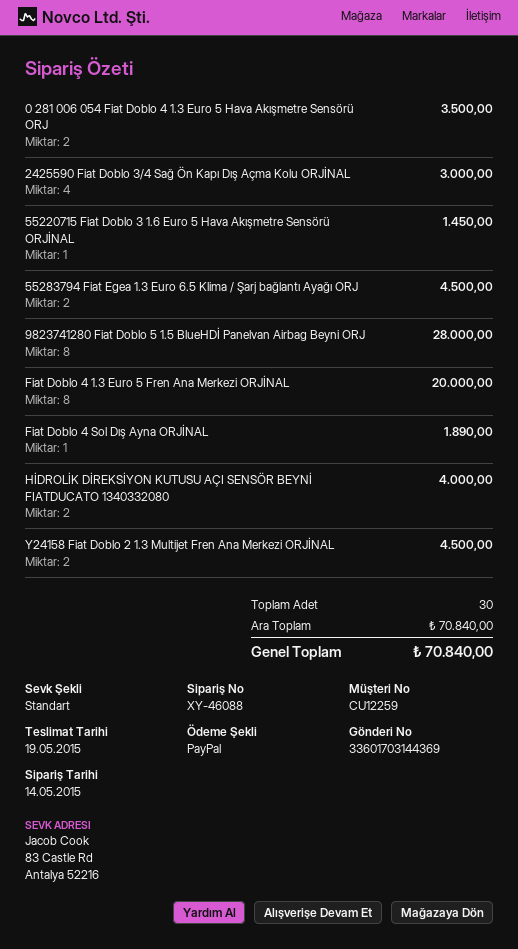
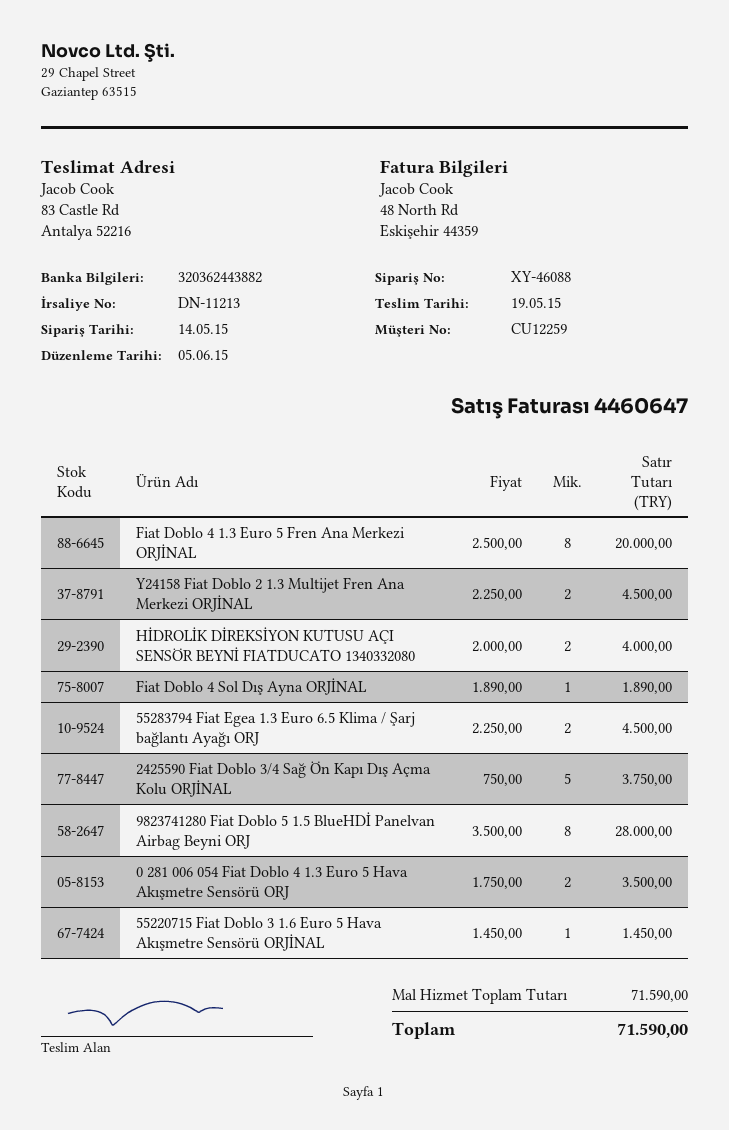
2425590 Fiat Doblo 3/4 Sağ Ön Kapı Dış Açma Kolu ORJİNAL: 4 for 3000.00 -> 5 for 3750.00
subtotal: 70840.00 -> 71590.00
total: 70840.00 -> 71590.00

